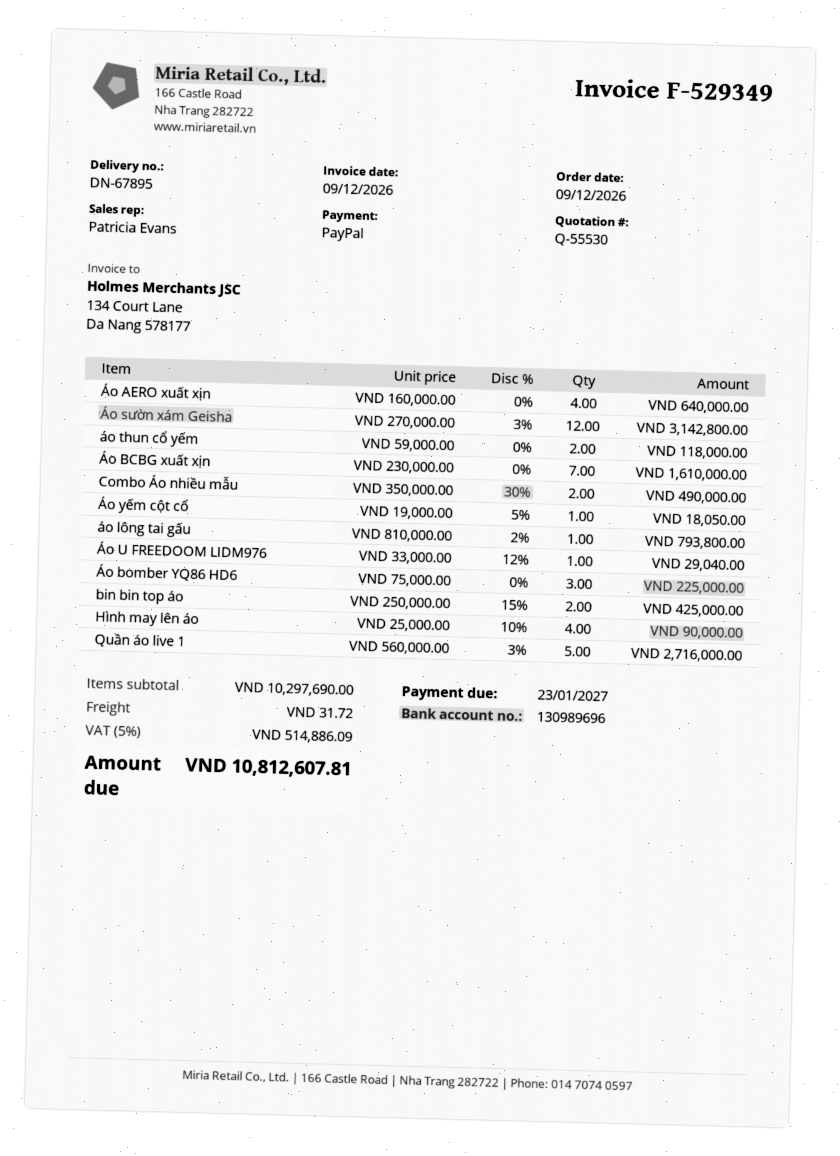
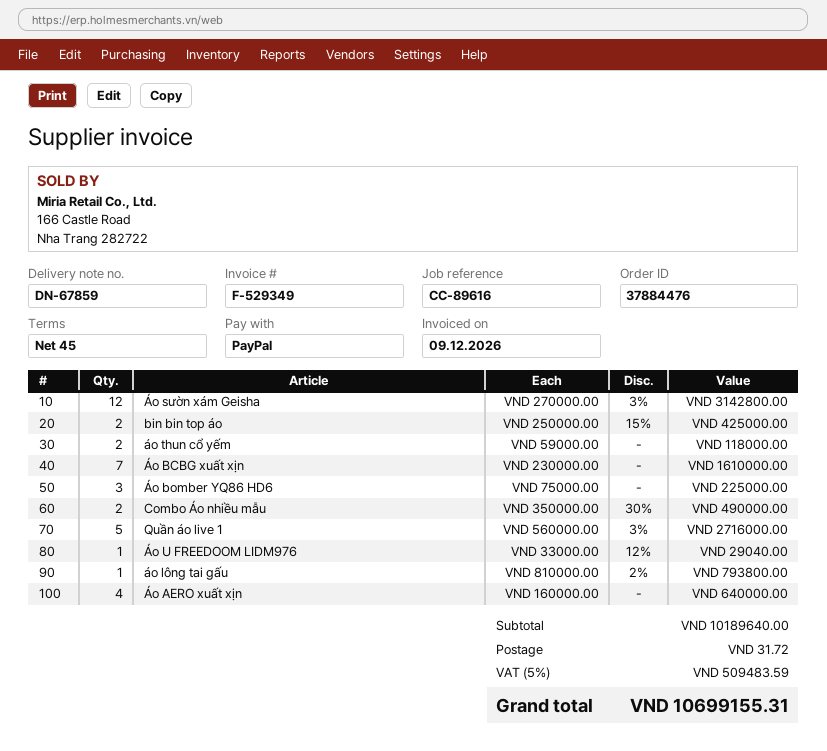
delivery note number: DN-67895 -> DN-67859
Áo yếm cột cổ: 1 x 19000.00 - 5% = 18050.00 -> none
Hình may lên áo: 4 x 25000.00 - 10% = 90000.00 -> none
subtotal: 10297690.00 -> 10189640.00
tax: 5% = 514886.09 -> 5% = 509483.59
total: 10812607.81 -> 10699155.31

